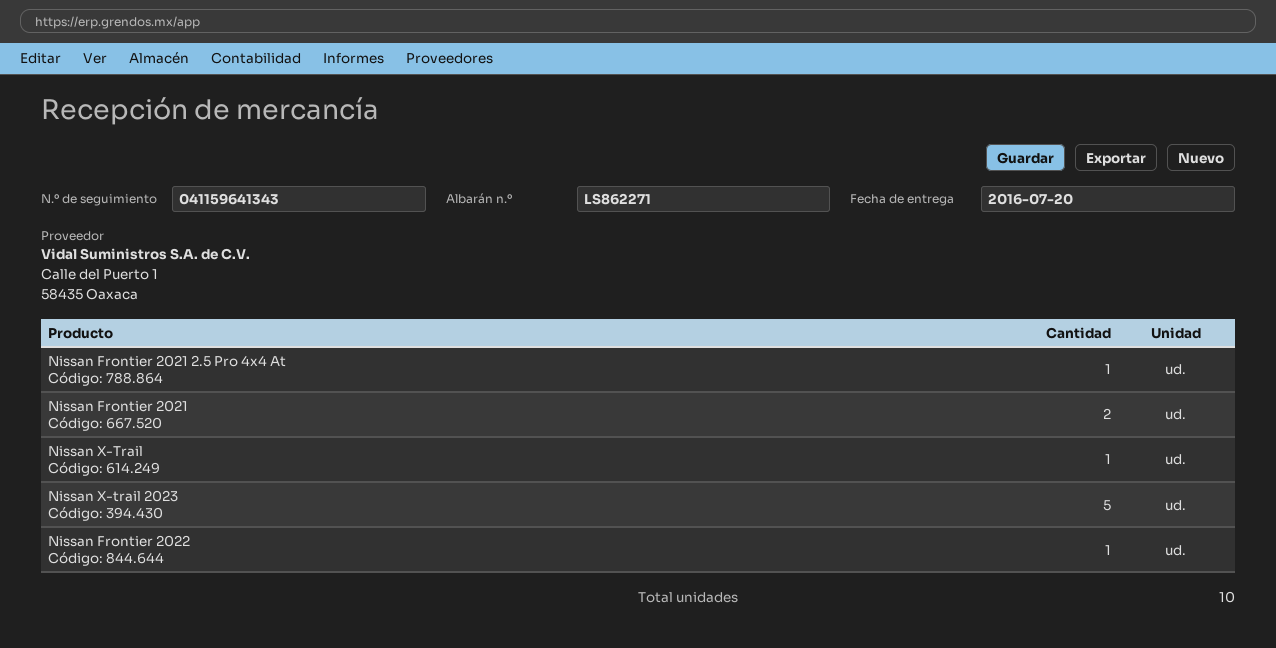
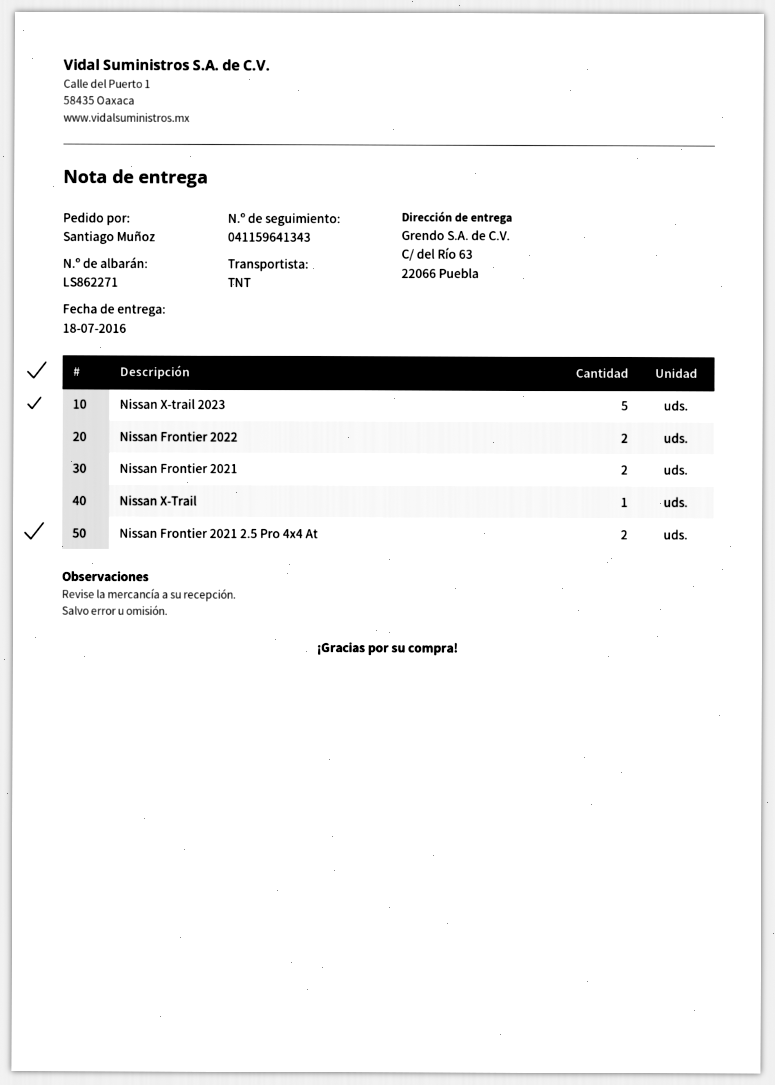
delivery date: 2016-07-20 -> 2016-07-18
Nissan Frontier 2021 2.5 Pro 4x4 At: 1 -> 2
Nissan Frontier 2022: 1 -> 2

